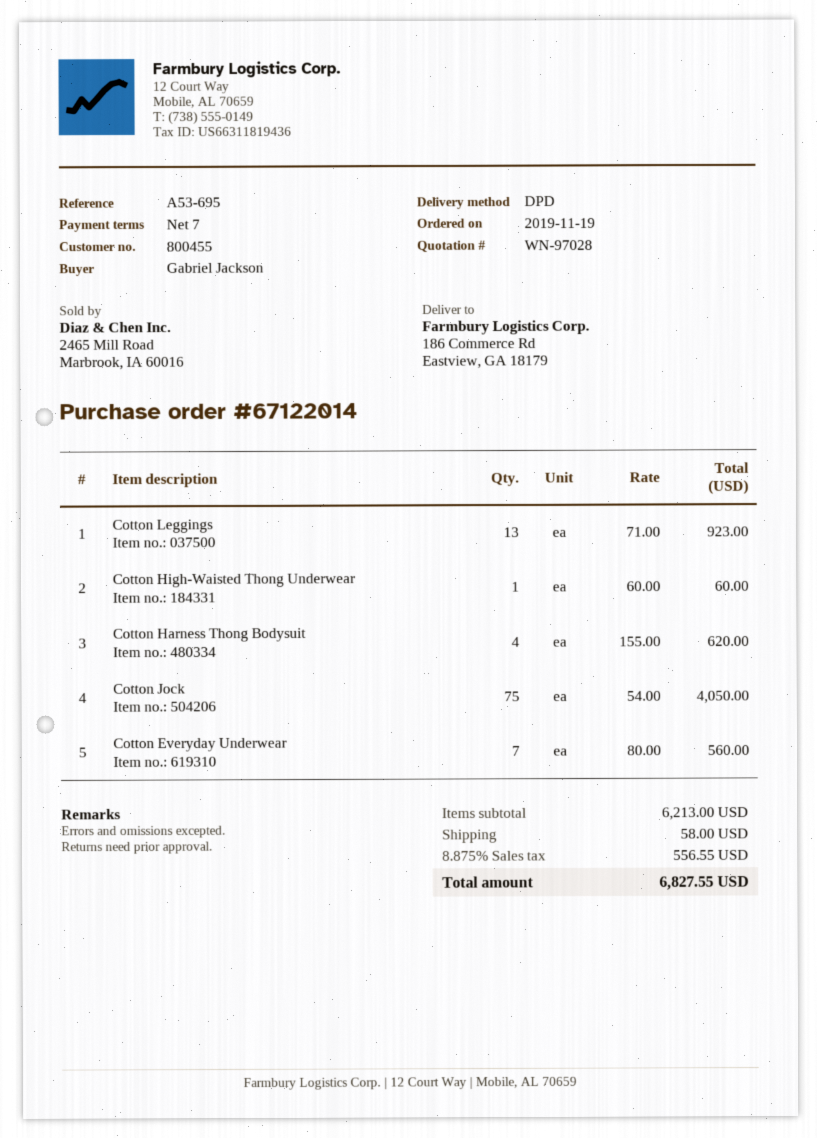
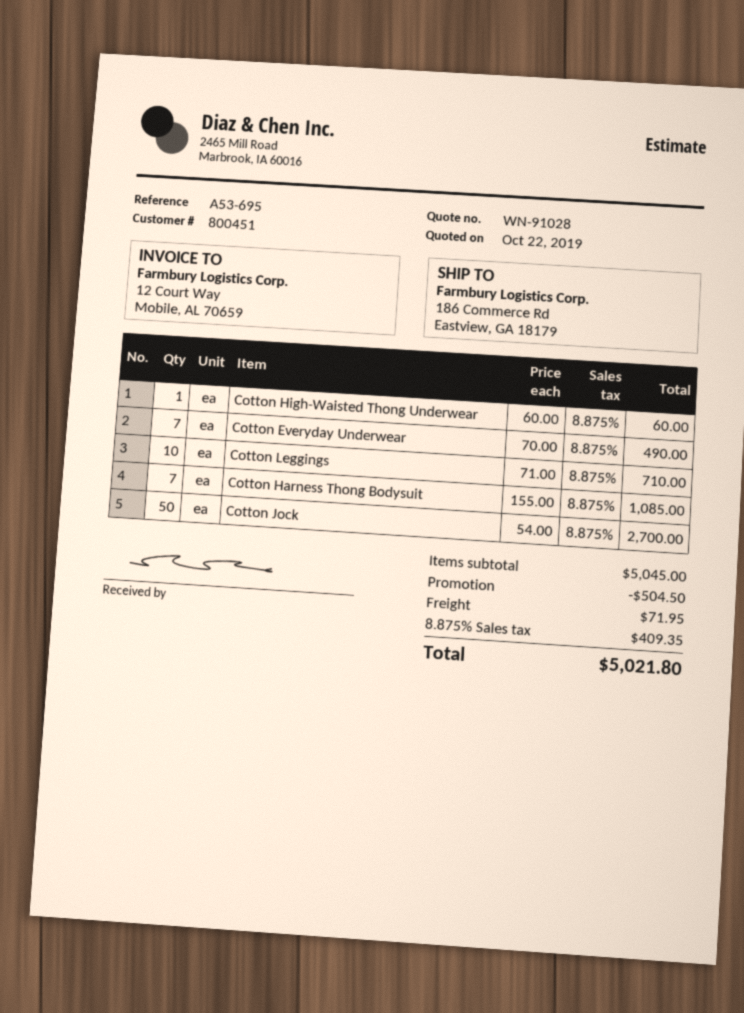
quote number: WN-97028 -> WN-91028
customer number: 800455 -> 800451
Cotton Leggings: 13 x 71.00 = 923.00 -> 10 x 71.00 = 710.00
Cotton Harness Thong Bodysuit: 4 x 155.00 = 620.00 -> 7 x 155.00 = 1085.00
Cotton Jock: 75 x 54.00 = 4050.00 -> 50 x 54.00 = 2700.00
Cotton Everyday Underwear: 7 x 80.00 = 560.00 -> 7 x 70.00 = 490.00
subtotal: 6213.00 -> 5045.00
discount: none -> 504.50
shipping: 58.00 -> 71.95
tax: 8.875% = 556.55 -> 8.875% = 409.35
total: 6827.55 -> 5021.80

